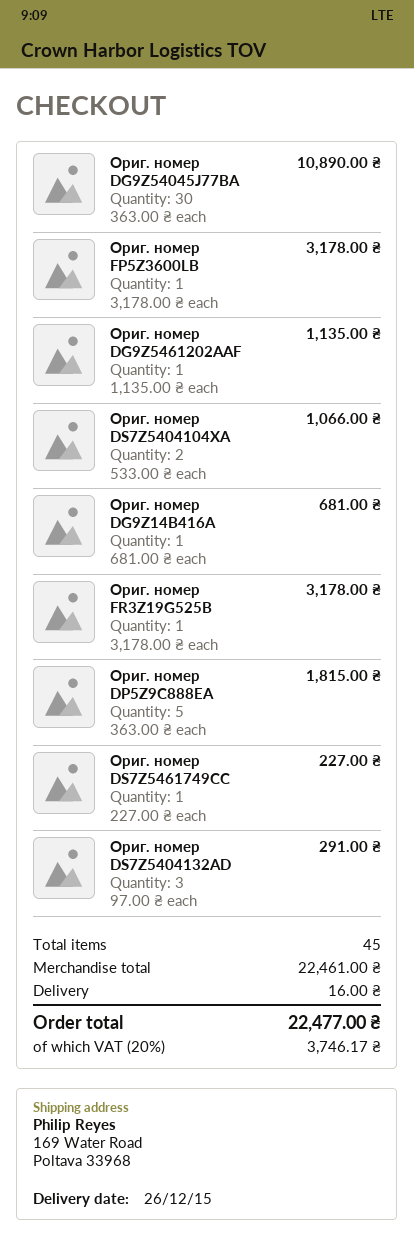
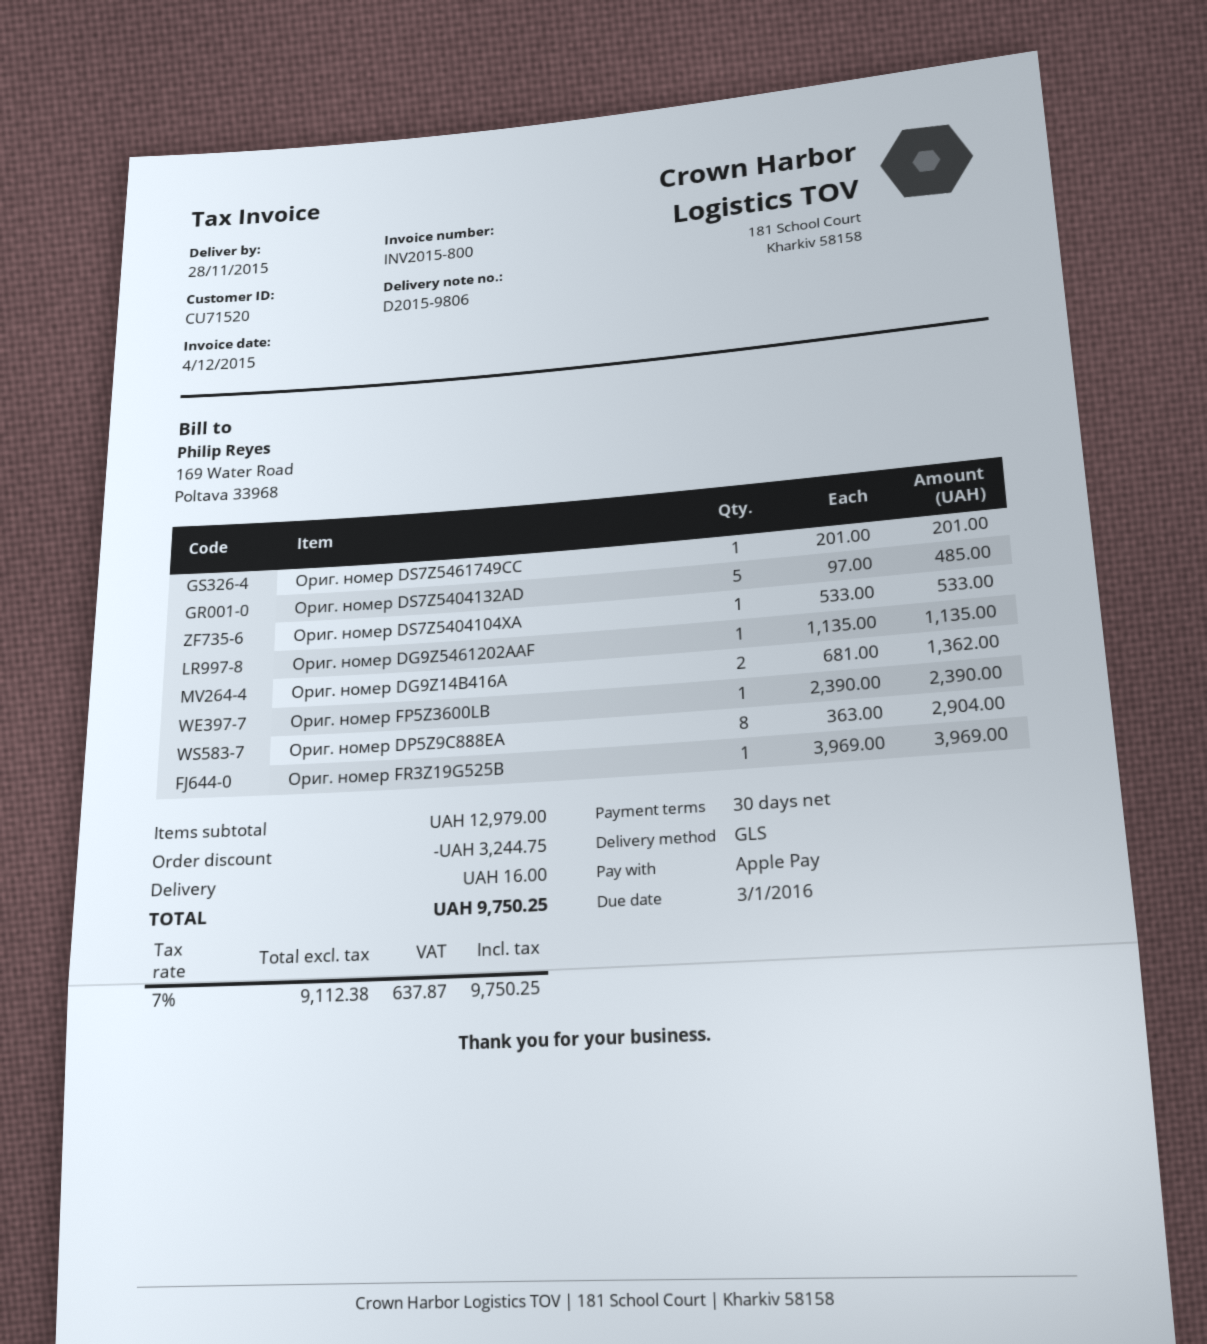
delivery date: 2015-12-26 -> 2015-11-28
Ориг. номер DG9Z54045J77BA: 30 x 363.00 = 10890.00 -> none
Ориг. номер FP5Z3600LB: 1 x 3178.00 = 3178.00 -> 1 x 2390.00 = 2390.00
Ориг. номер DS7Z5404104XA: 2 x 533.00 = 1066.00 -> 1 x 533.00 = 533.00
Ориг. номер DG9Z14B416A: 1 x 681.00 = 681.00 -> 2 x 681.00 = 1362.00
Ориг. номер FR3Z19G525B: 1 x 3178.00 = 3178.00 -> 1 x 3969.00 = 3969.00
Ориг. номер DP5Z9C888EA: 5 x 363.00 = 1815.00 -> 8 x 363.00 = 2904.00
Ориг. номер DS7Z5461749CC: 1 x 227.00 = 227.00 -> 1 x 201.00 = 201.00
Ориг. номер DS7Z5404132AD: 3 x 97.00 = 291.00 -> 5 x 97.00 = 485.00
subtotal: 22461.00 -> 12979.00
discount: none -> 3244.75
tax: 20% = 3746.17 -> 7% = 637.87
total: 22477.00 -> 9750.25

